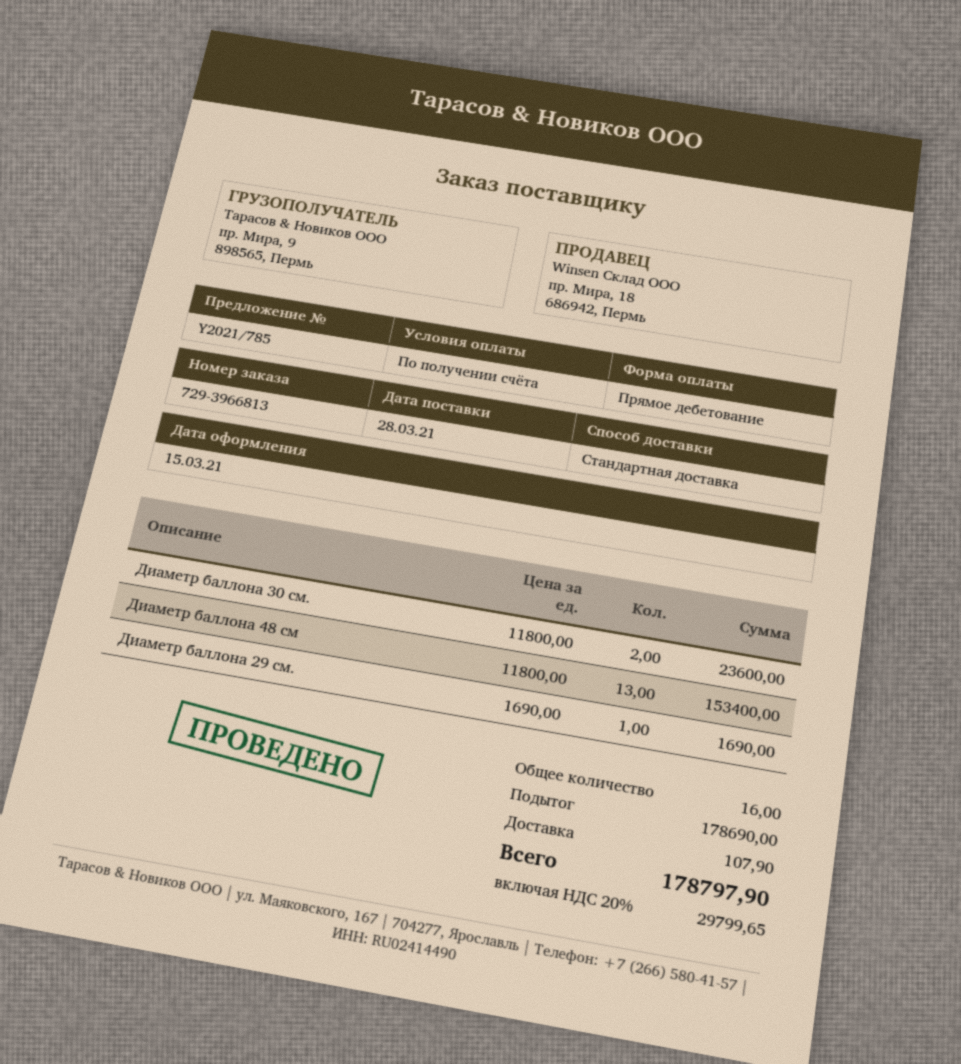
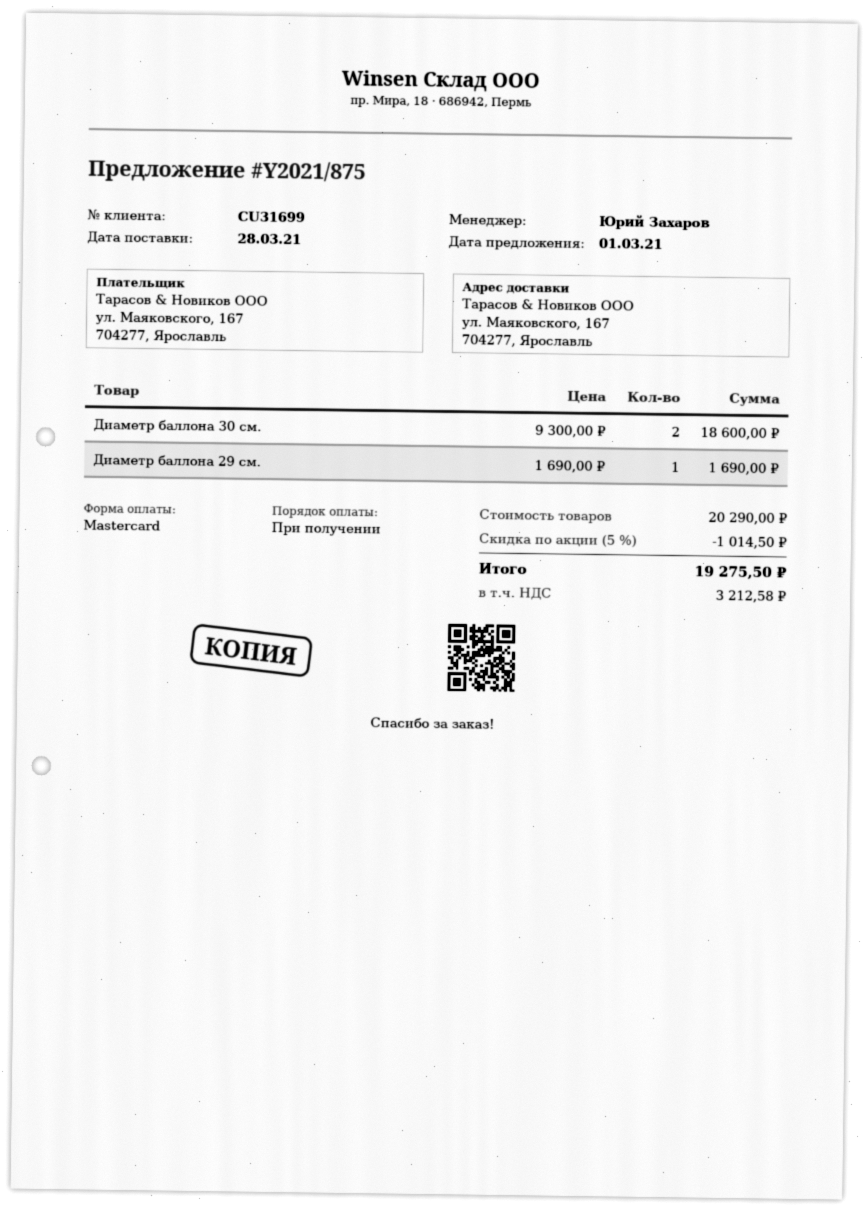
quote number: Y2021/785 -> Y2021/875
payment method: direct debit -> Mastercard
ship to: пр. Мира, 9, 898565, Пермь -> ул. Маяковского, 167, 704277, Ярославль
Диаметр баллона 30 см.: 2 x 11800.00 = 23600.00 -> 2 x 9300.00 = 18600.00
Диаметр баллона 48 см: 13 x 11800.00 = 153400.00 -> none
subtotal: 178690.00 -> 20290.00
discount: none -> 5% = 1014.50
shipping: 107.90 -> none
tax: 29799.65 -> 3212.58
total: 178797.90 -> 19275.50

